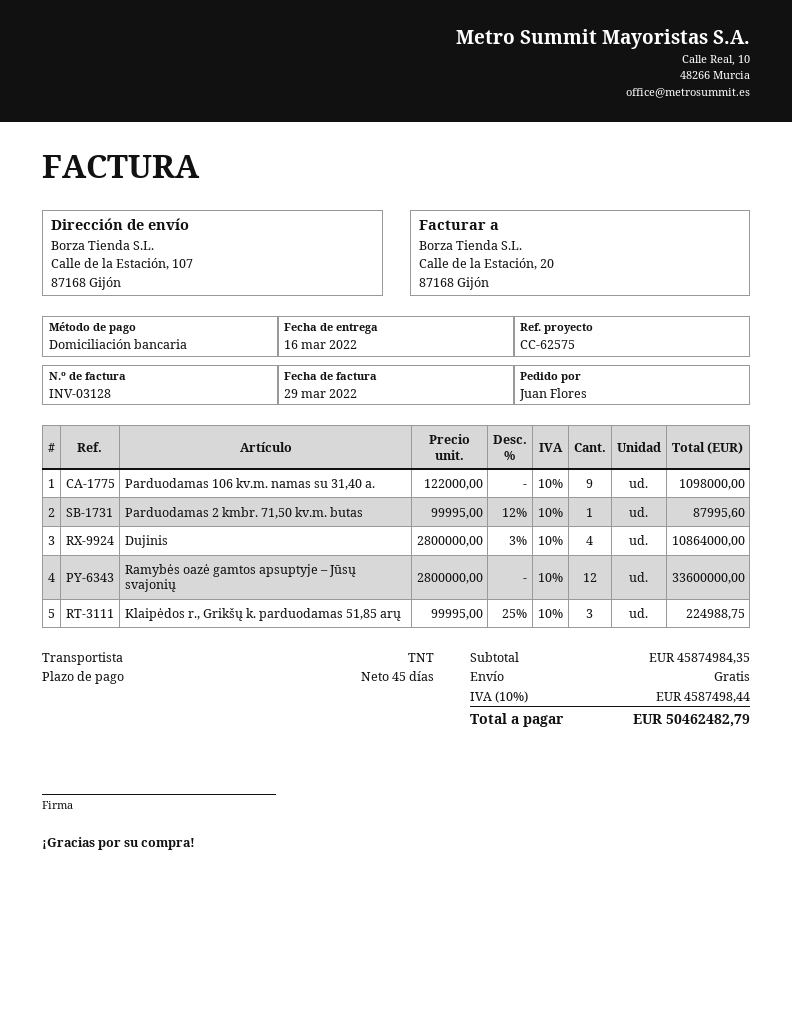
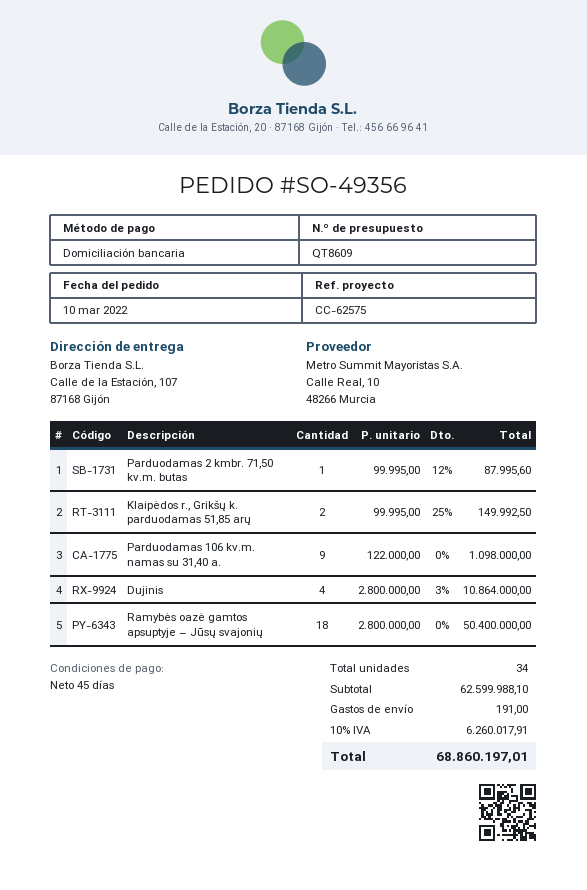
Ramybės oazė gamtos apsuptyje – Jūsų svajonių: 12 x 2800000.00 = 33600000.00 -> 18 x 2800000.00 = 50400000.00
Klaipėdos r., Grikšų k. parduodamas 51,85 arų: 3 x 99995.00 - 25% = 224988.75 -> 2 x 99995.00 - 25% = 149992.50
subtotal: 45874984.35 -> 62599988.10
shipping: 0.00 -> 191.00
tax: 10% = 4587498.44 -> 10% = 6260017.91
total: 50462482.79 -> 68860197.01

